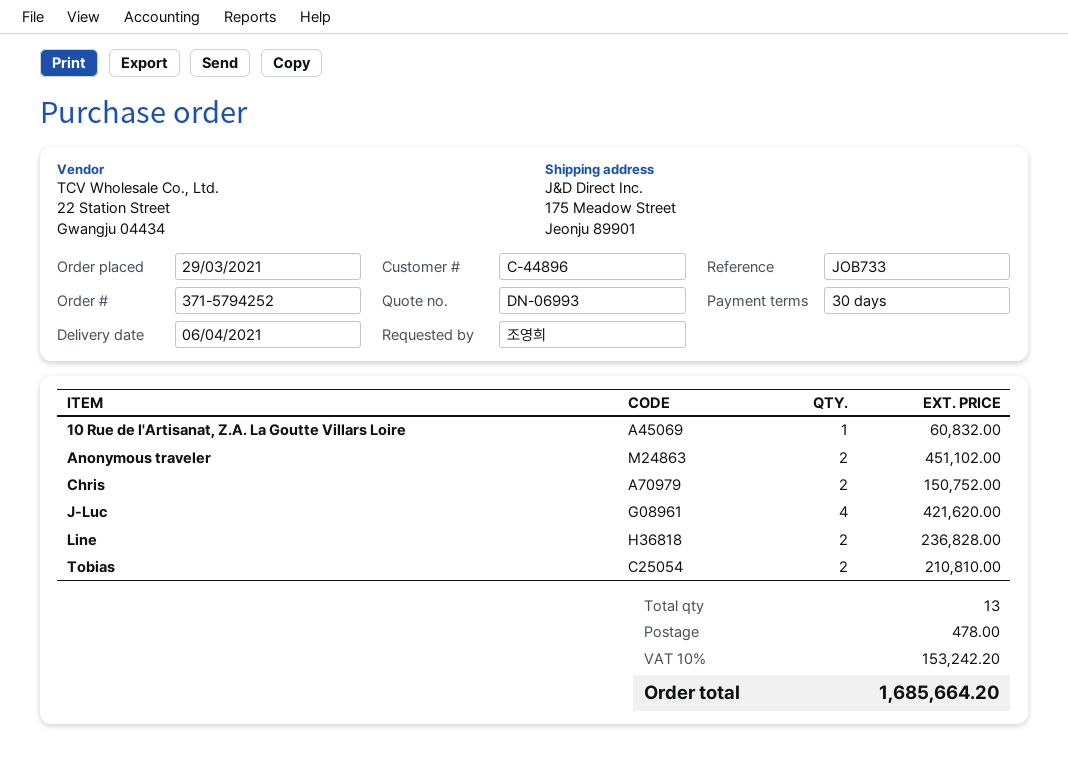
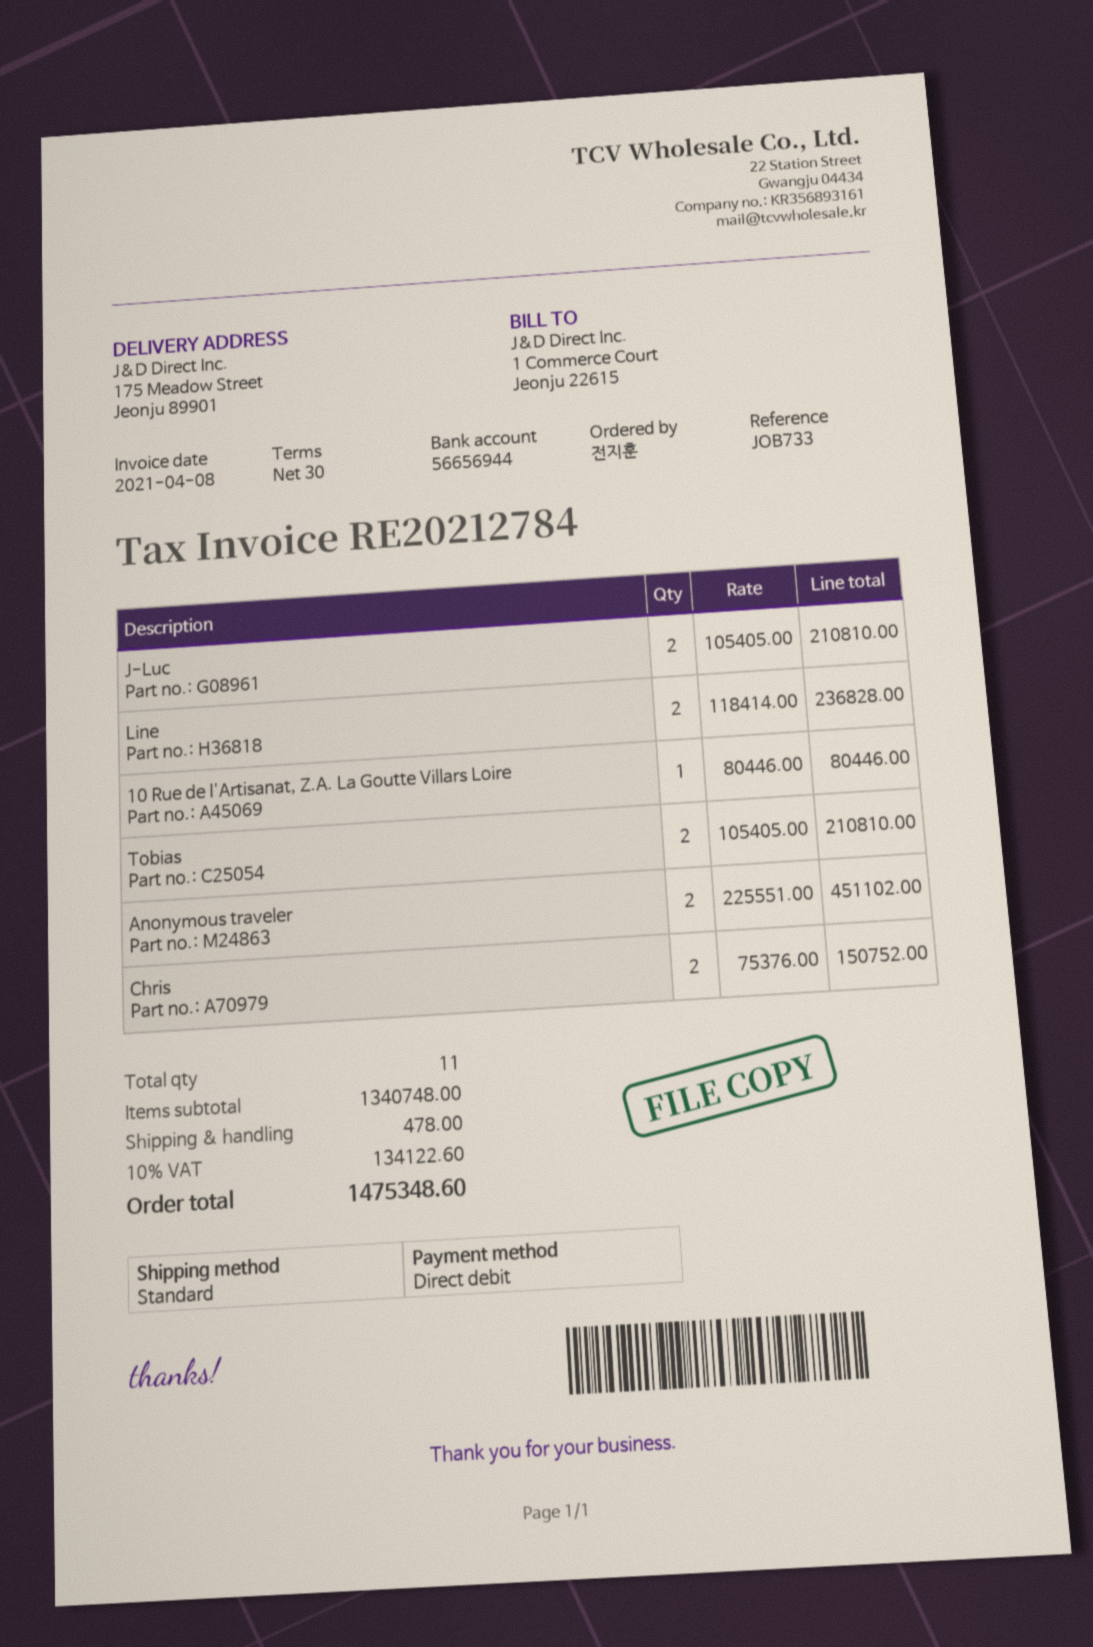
ordered by: 조영희 -> 전지훈
10 Rue de l'Artisanat, Z.A. La Goutte Villars Loire: 1 for 60832.00 -> 1 for 80446.00
J-Luc: 4 for 421620.00 -> 2 for 210810.00
total quantity: 13 -> 11
tax: 10% = 153242.20 -> 10% = 134122.60
total: 1685664.20 -> 1475348.60

